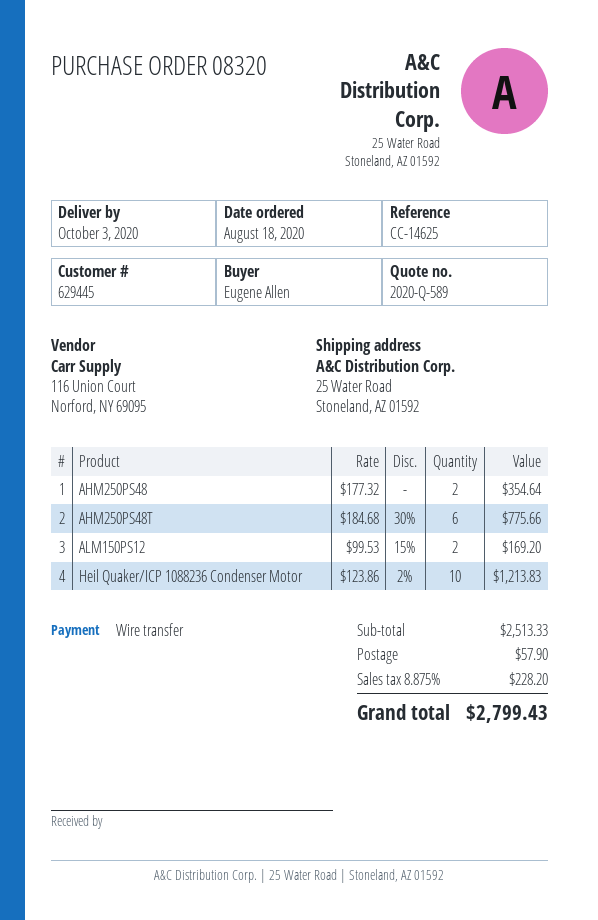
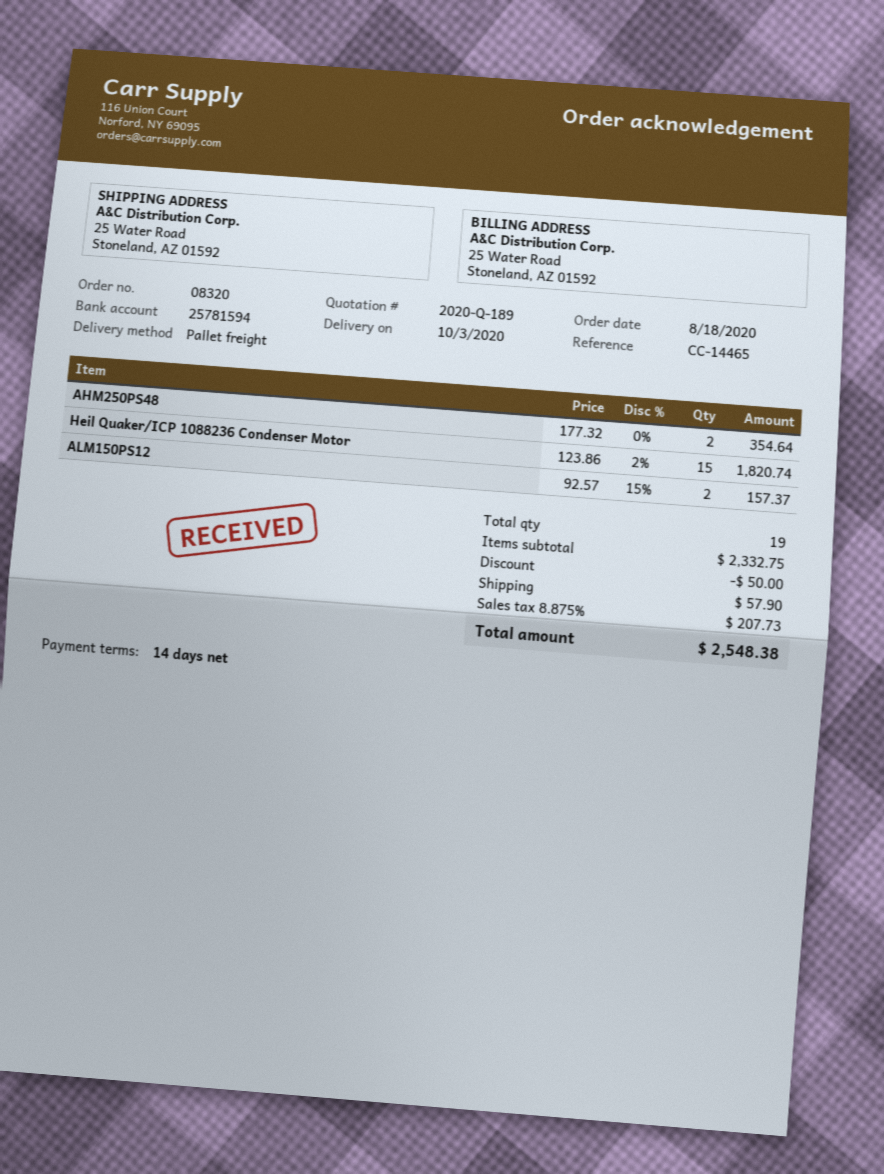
quote number: 2020-Q-589 -> 2020-Q-189
reference: CC-14625 -> CC-14465
AHM250PS48T: 6 x 184.68 - 30% = 775.66 -> none
ALM150PS12: 2 x 99.53 - 15% = 169.20 -> 2 x 92.57 - 15% = 157.37
Heil Quaker/ICP 1088236 Condenser Motor: 10 x 123.86 - 2% = 1213.83 -> 15 x 123.86 - 2% = 1820.74
subtotal: 2513.33 -> 2332.75
discount: none -> 50.00
tax: 8.875% = 228.20 -> 8.875% = 207.73
total: 2799.43 -> 2548.38

